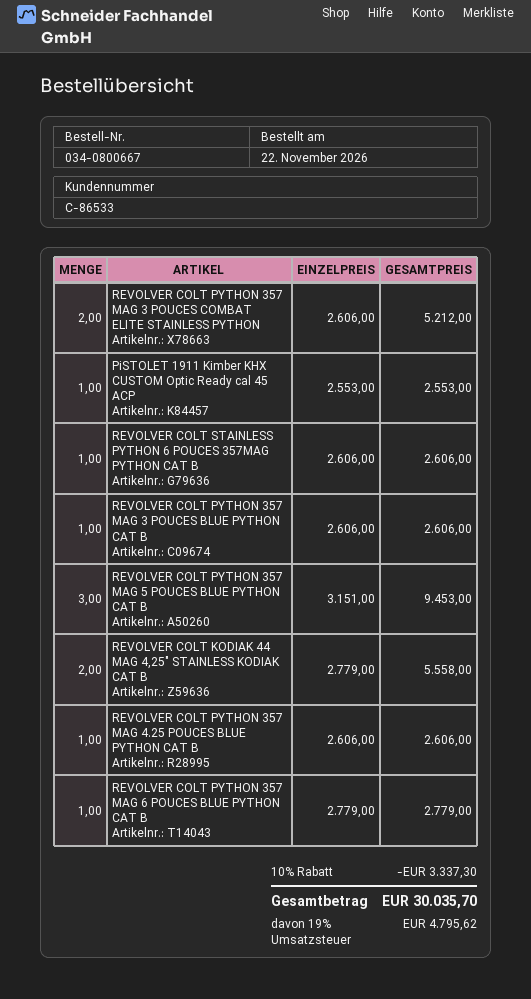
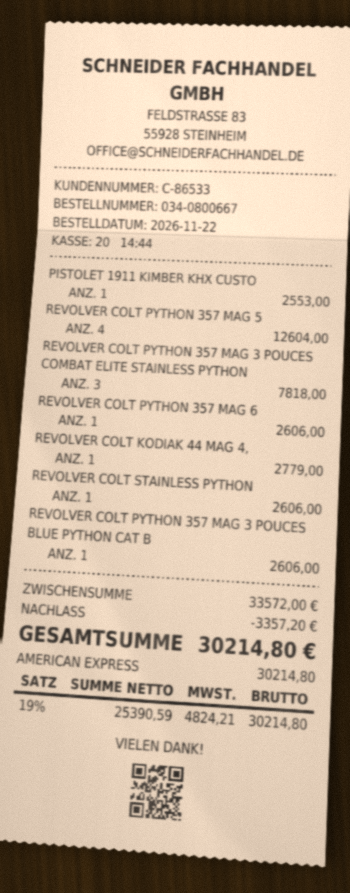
REVOLVER COLT PYTHON 357 MAG 3 POUCES COMBAT ELITE STAINLESS PYTHON: 2 for 5212.00 -> 3 for 7818.00
REVOLVER COLT PYTHON 357 MAG 5 POUCES BLUE PYTHON CAT B: 3 for 9453.00 -> 4 for 12604.00
REVOLVER COLT KODIAK 44 MAG 4,25″ STAINLESS KODIAK CAT B: 2 for 5558.00 -> 1 for 2779.00
REVOLVER COLT PYTHON 357 MAG 4.25 POUCES BLUE PYTHON CAT B: 1 for 2606.00 -> none
REVOLVER COLT PYTHON 357 MAG 6 POUCES BLUE PYTHON CAT B: 1 for 2779.00 -> 1 for 2606.00
discount: 3337.30 -> 3357.20
tax: 19% = 4795.62 -> 19% = 4824.21
total: 30035.70 -> 30214.80

